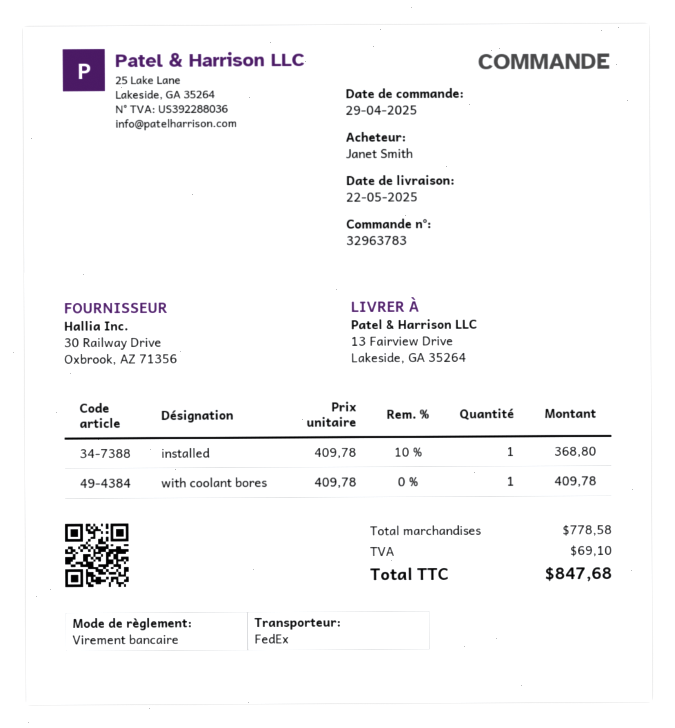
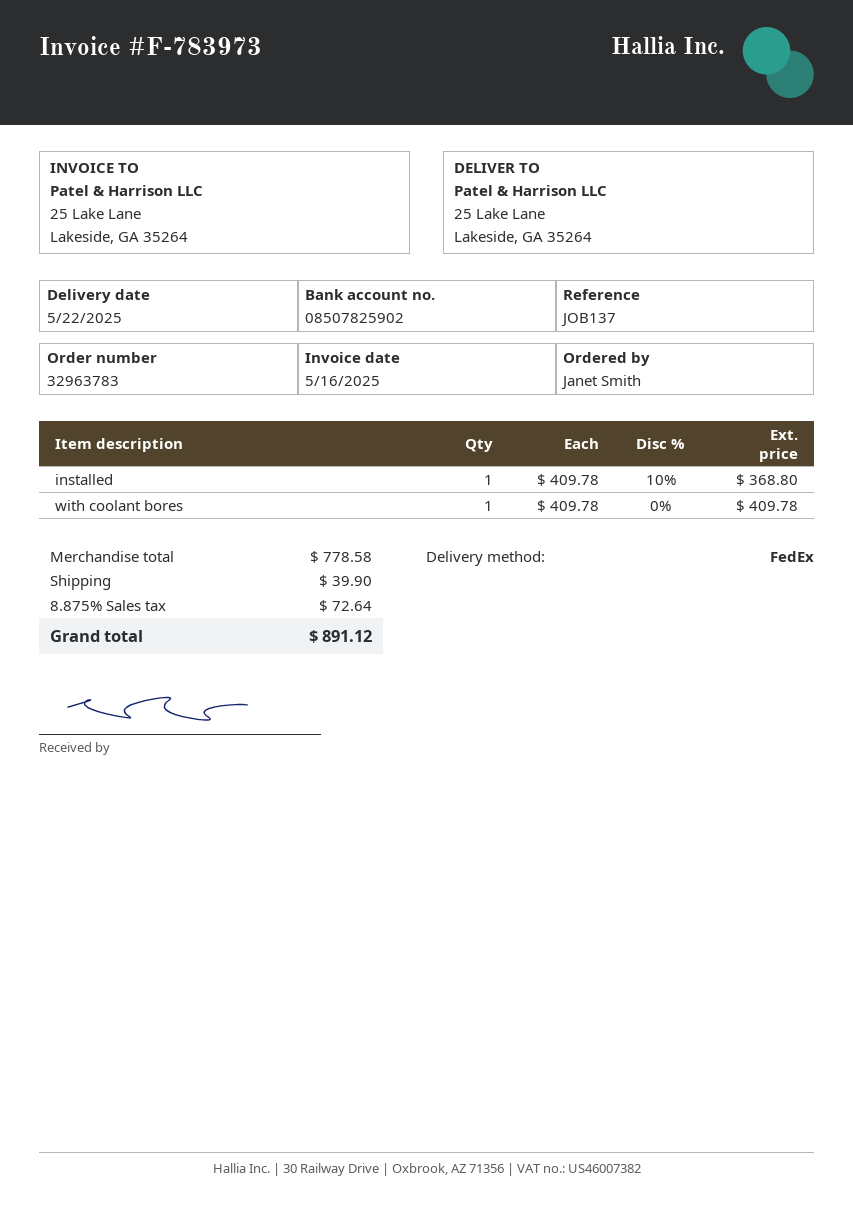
ship to: 13 Fairview Drive, Lakeside, GA 35264 -> 25 Lake Lane, Lakeside, GA 35264
shipping: none -> 39.90
tax: 69.10 -> 72.64
total: 847.68 -> 891.12

